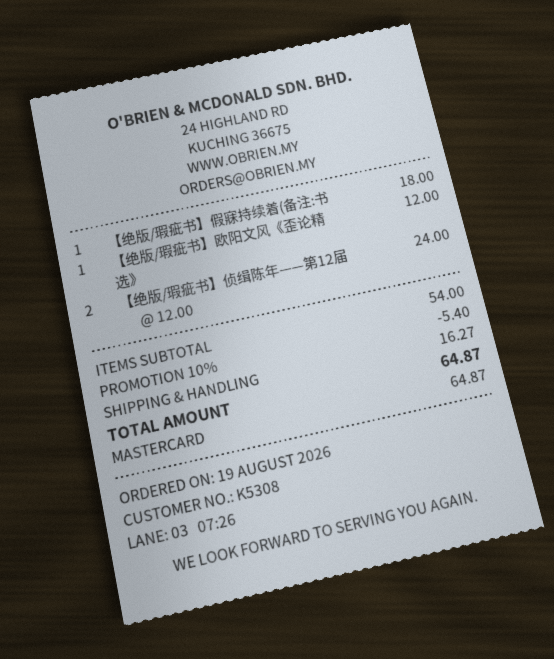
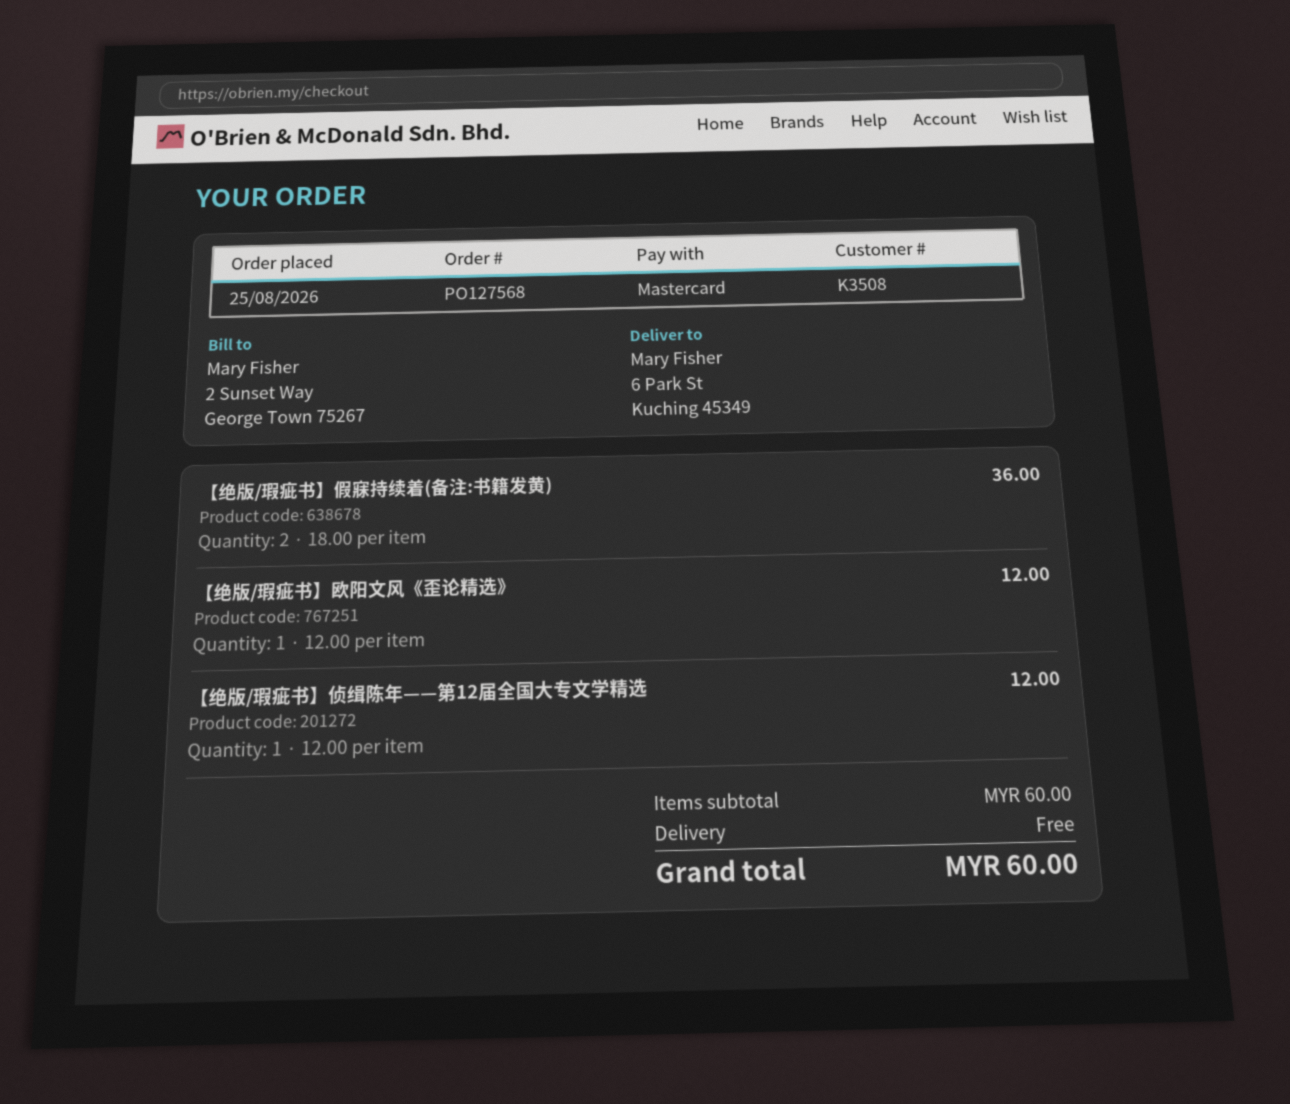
order date: 2026-08-19 -> 2026-08-25
customer number: K5308 -> K3508
【绝版/瑕疵书】假寐持续着(备注:书: 1 x 18.00 = 18.00 -> 2 x 18.00 = 36.00
【绝版/瑕疵书】侦缉陈年——第12届: 2 x 12.00 = 24.00 -> 1 x 12.00 = 12.00
subtotal: 54.00 -> 60.00
discount: 10% = 5.40 -> none
shipping: 16.27 -> 0.00
total: 64.87 -> 60.00

